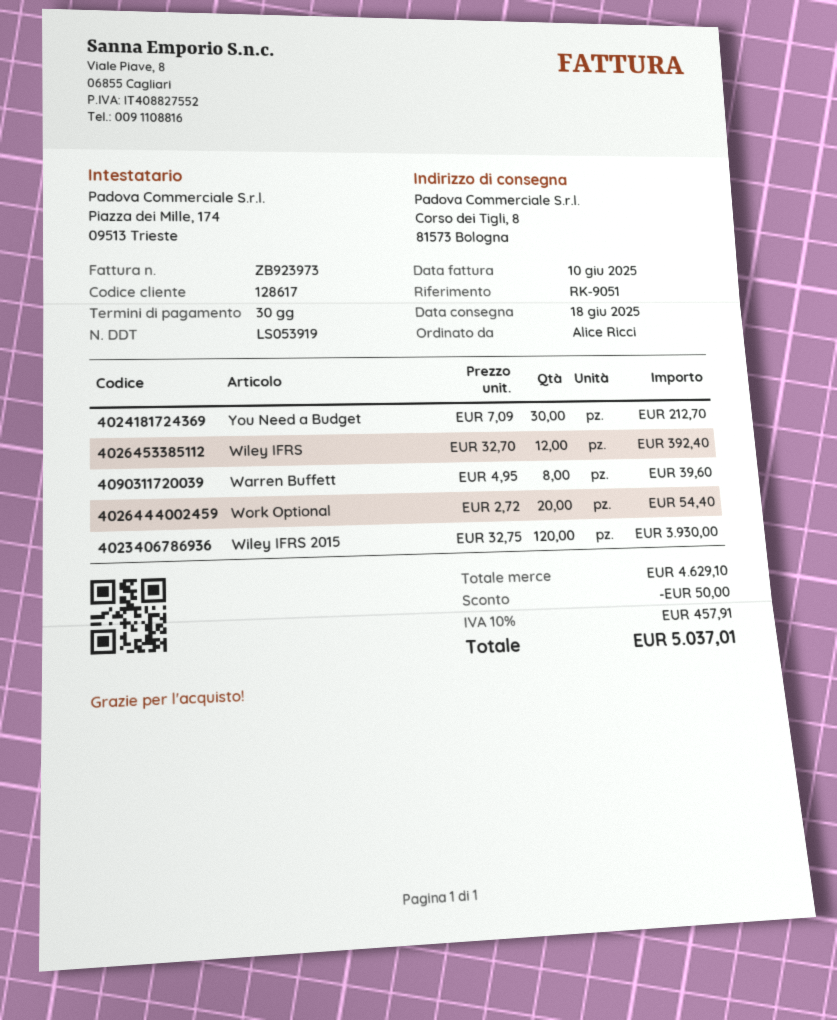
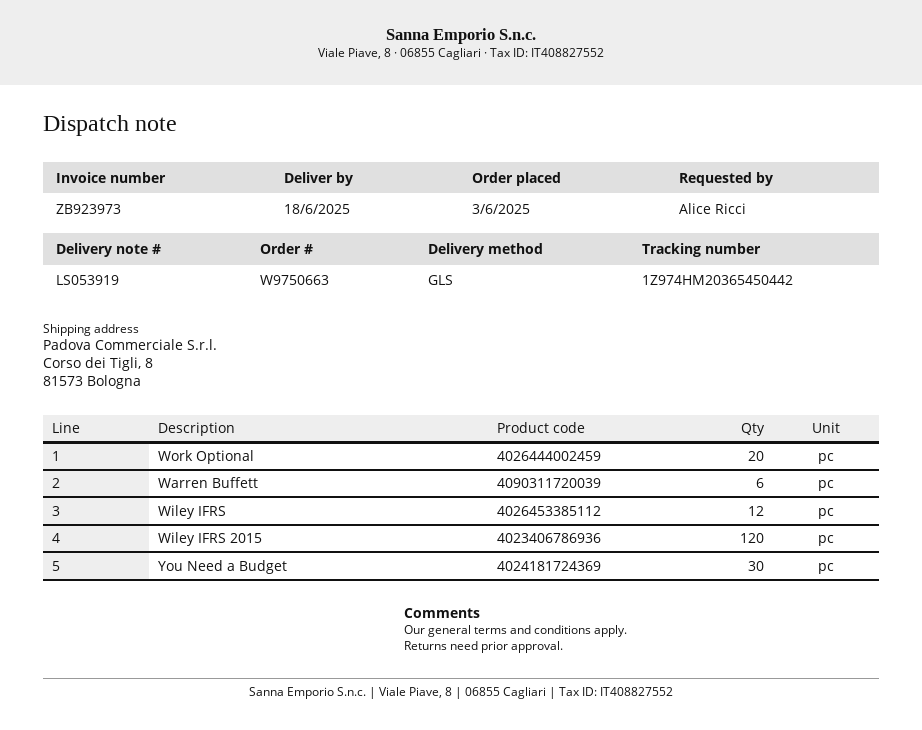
Warren Buffett: 8 -> 6

